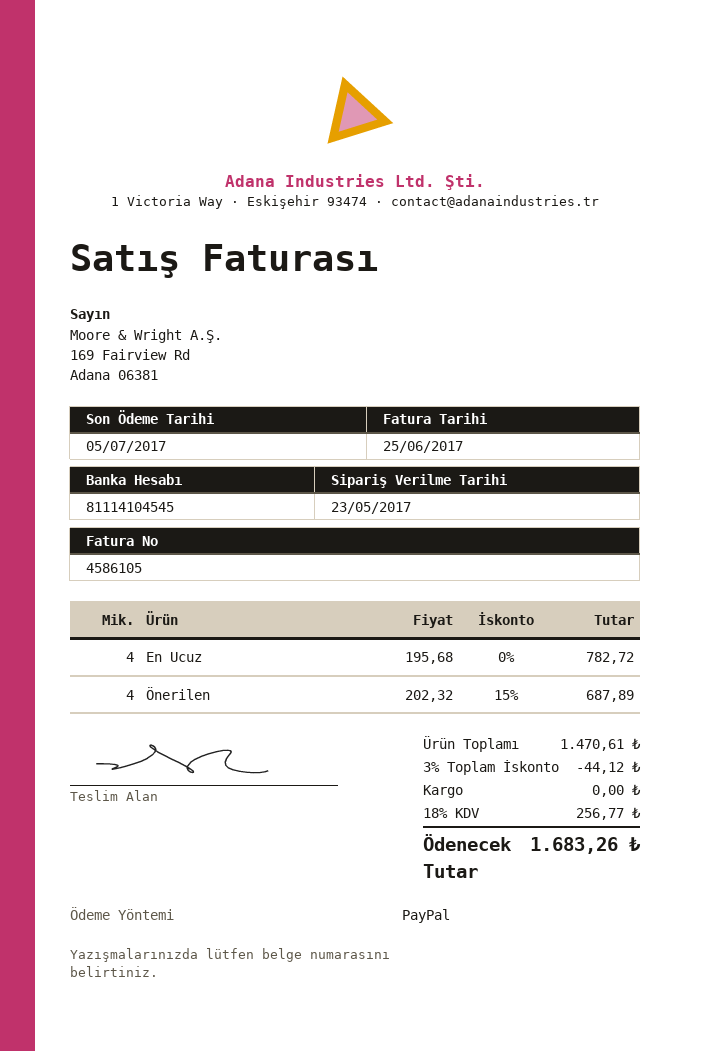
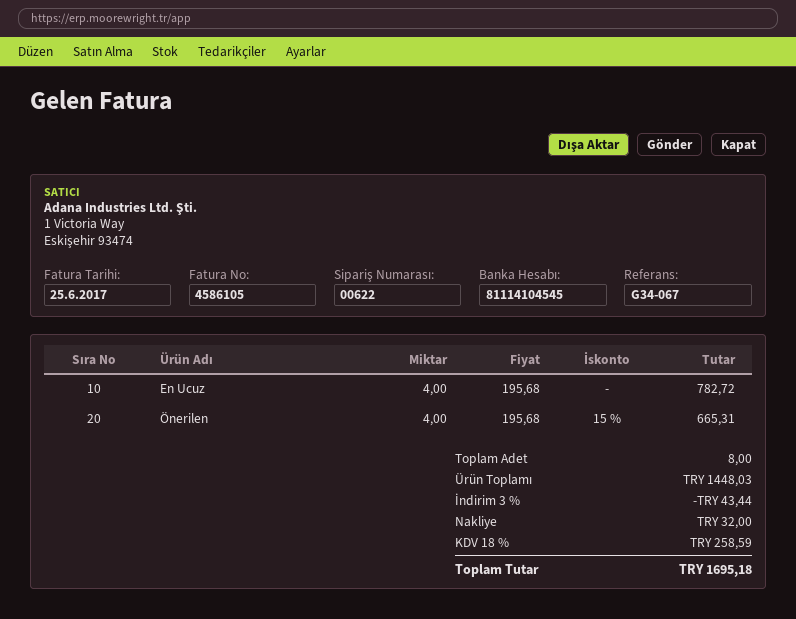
Önerilen: 4 x 202.32 - 15% = 687.89 -> 4 x 195.68 - 15% = 665.31
subtotal: 1470.61 -> 1448.03
discount: 3% = 44.12 -> 3% = 43.44
shipping: 0.00 -> 32.00
tax: 18% = 256.77 -> 18% = 258.59
total: 1683.26 -> 1695.18

